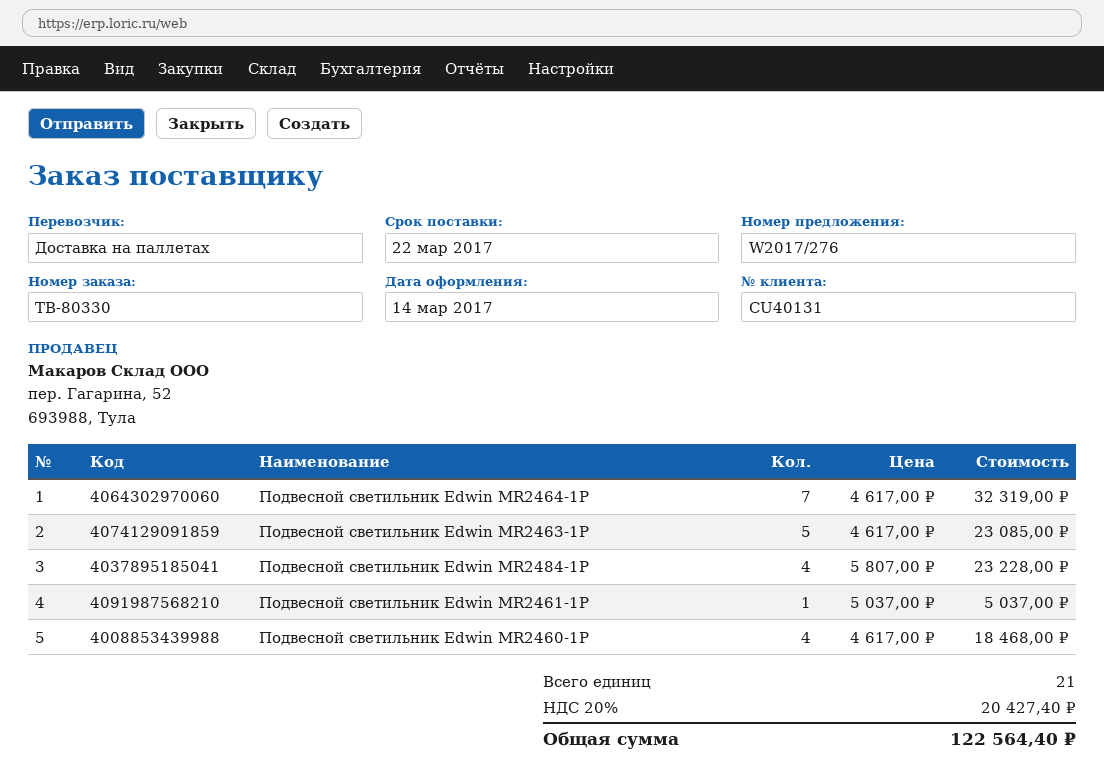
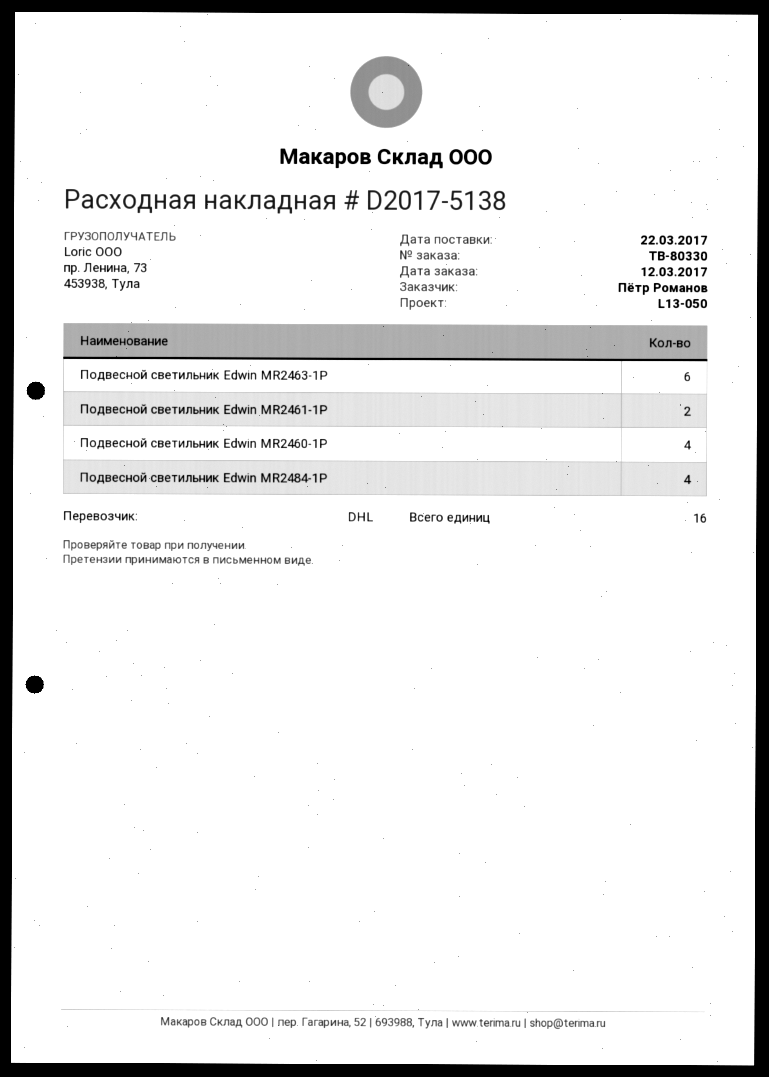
order date: 2017-03-14 -> 2017-03-12
shipping method: pallet freight -> DHL
Подвесной светильник Edwin MR2464-1P: 7 -> none
Подвесной светильник Edwin MR2463-1P: 5 -> 6
Подвесной светильник Edwin MR2461-1P: 1 -> 2
total quantity: 21 -> 16

